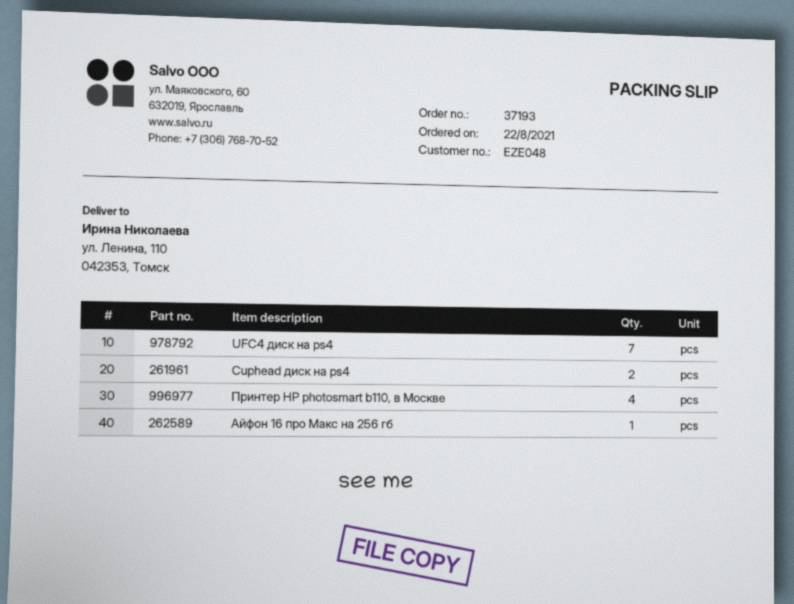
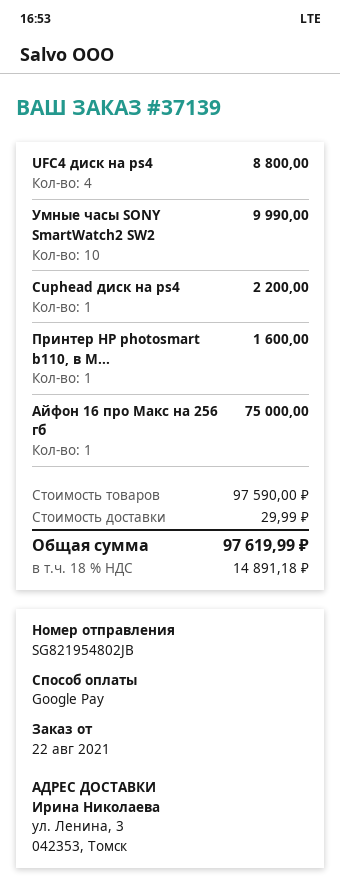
order number: 37193 -> 37139
ship to: ул. Ленина, 110, 042353, Томск -> ул. Ленина, 3, 042353, Томск
UFC4 диск на ps4: 7 -> 4
Cuphead диск на ps4: 2 -> 1
Принтер HP photosmart b110, в Москве: 4 -> 1
Умные часы SONY SmartWatch2 SW2: none -> 10

